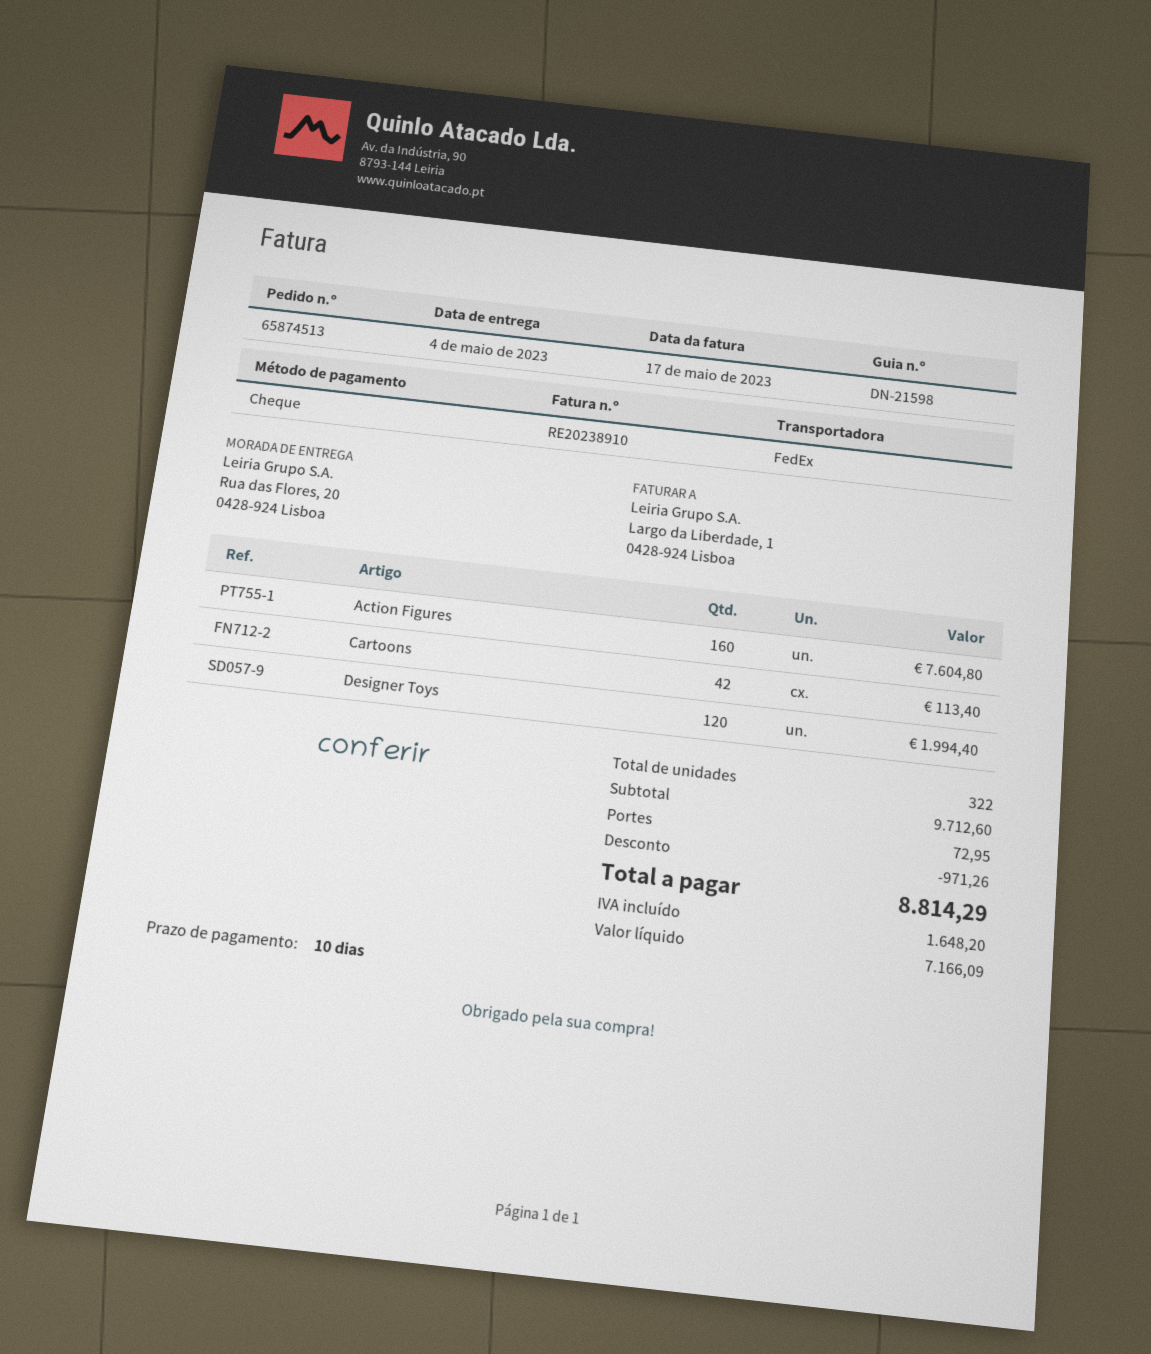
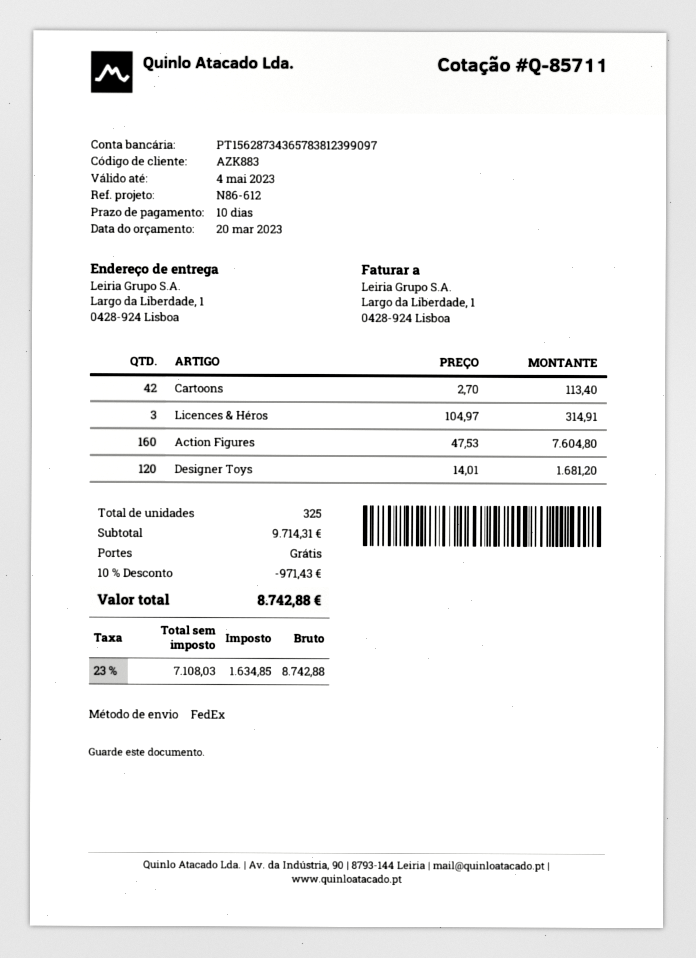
ship to: Rua das Flores, 20, 0428-924 Lisboa -> Largo da Liberdade, 1, 0428-924 Lisboa
Designer Toys: 120 for 1994.40 -> 120 for 1681.20
Licences & Héros: none -> 3 for 314.91
total quantity: 322 -> 325
subtotal: 9712.60 -> 9714.31
discount: 971.26 -> 971.43
shipping: 72.95 -> 0.00
net: 7166.09 -> 7108.03
tax: 1648.20 -> 1634.85
total: 8814.29 -> 8742.88

